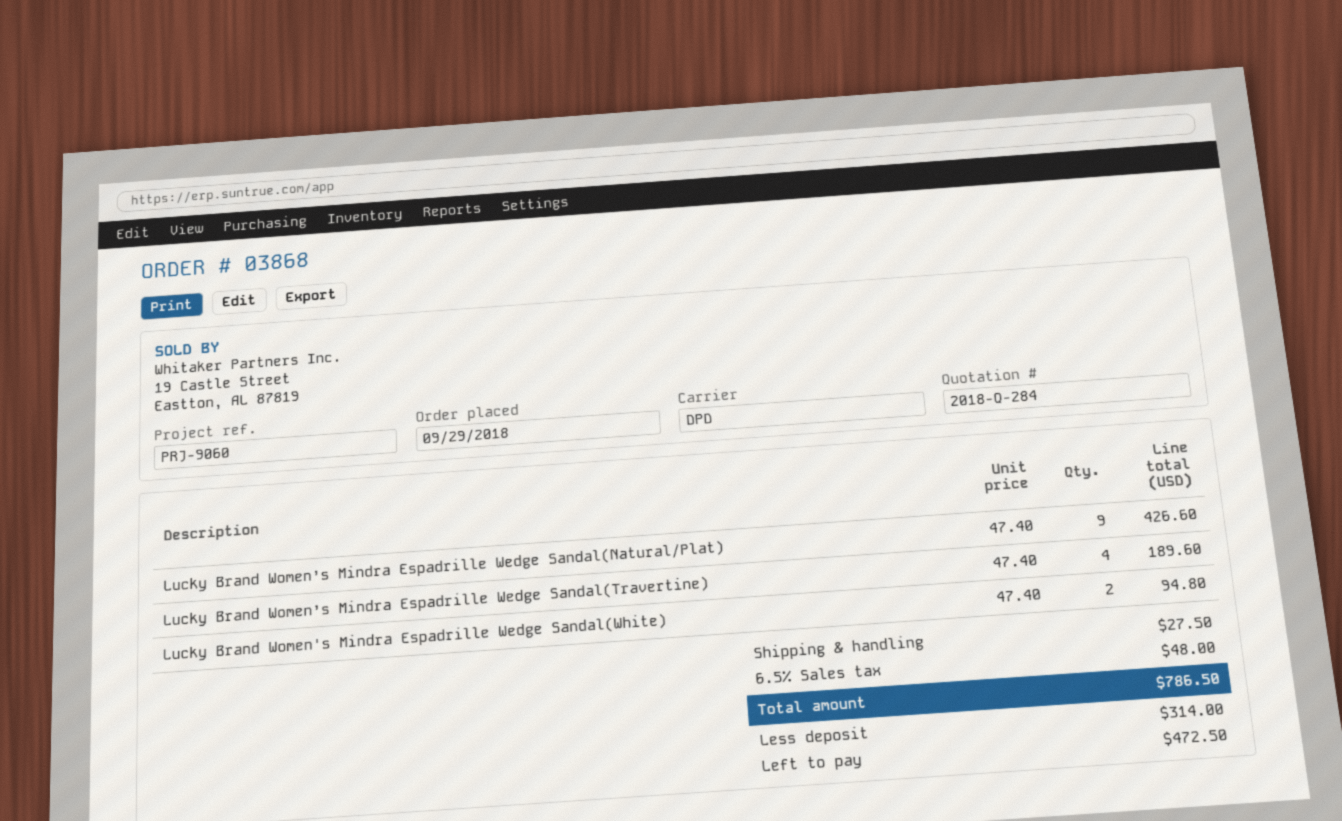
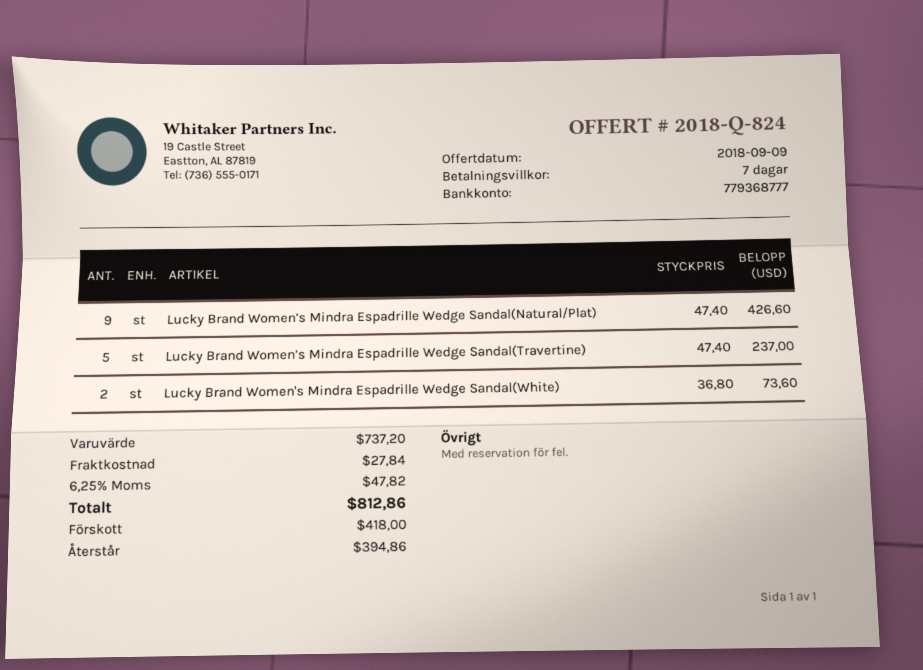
quote number: 2018-Q-284 -> 2018-Q-824
Lucky Brand Women’s Mindra Espadrille Wedge Sandal(Travertine): 4 x 47.40 = 189.60 -> 5 x 47.40 = 237.00
Lucky Brand Women's Mindra Espadrille Wedge Sandal(White): 2 x 47.40 = 94.80 -> 2 x 36.80 = 73.60
shipping: 27.50 -> 27.84
tax: 6.5% = 48.00 -> 6.25% = 47.82
total: 786.50 -> 812.86
deposit: 314.00 -> 418.00
balance: 472.50 -> 394.86

